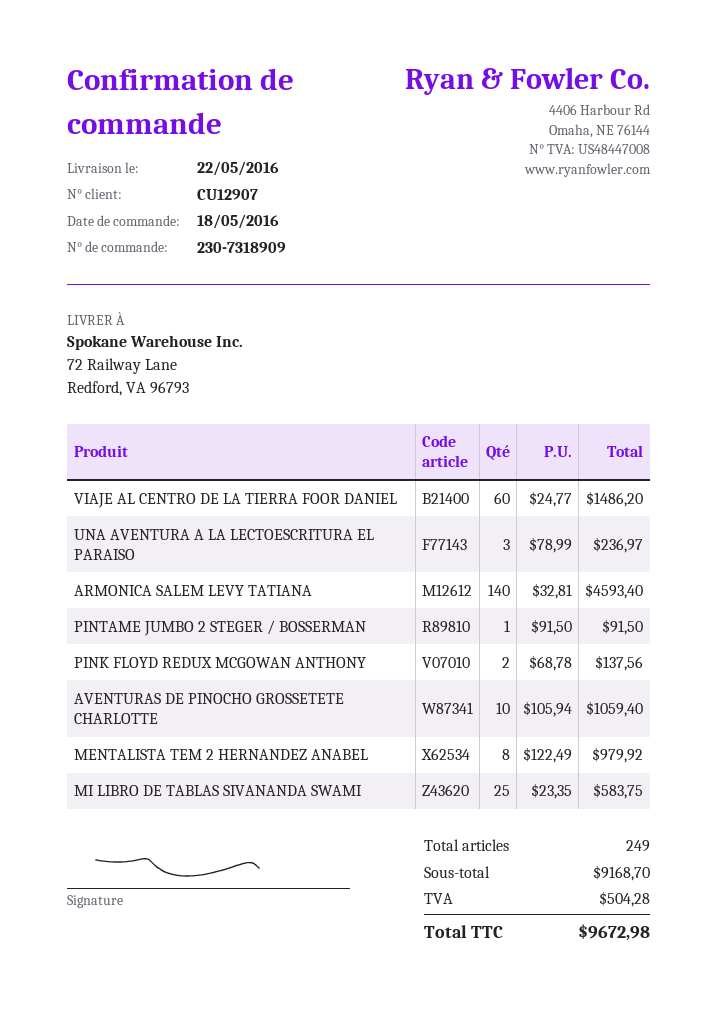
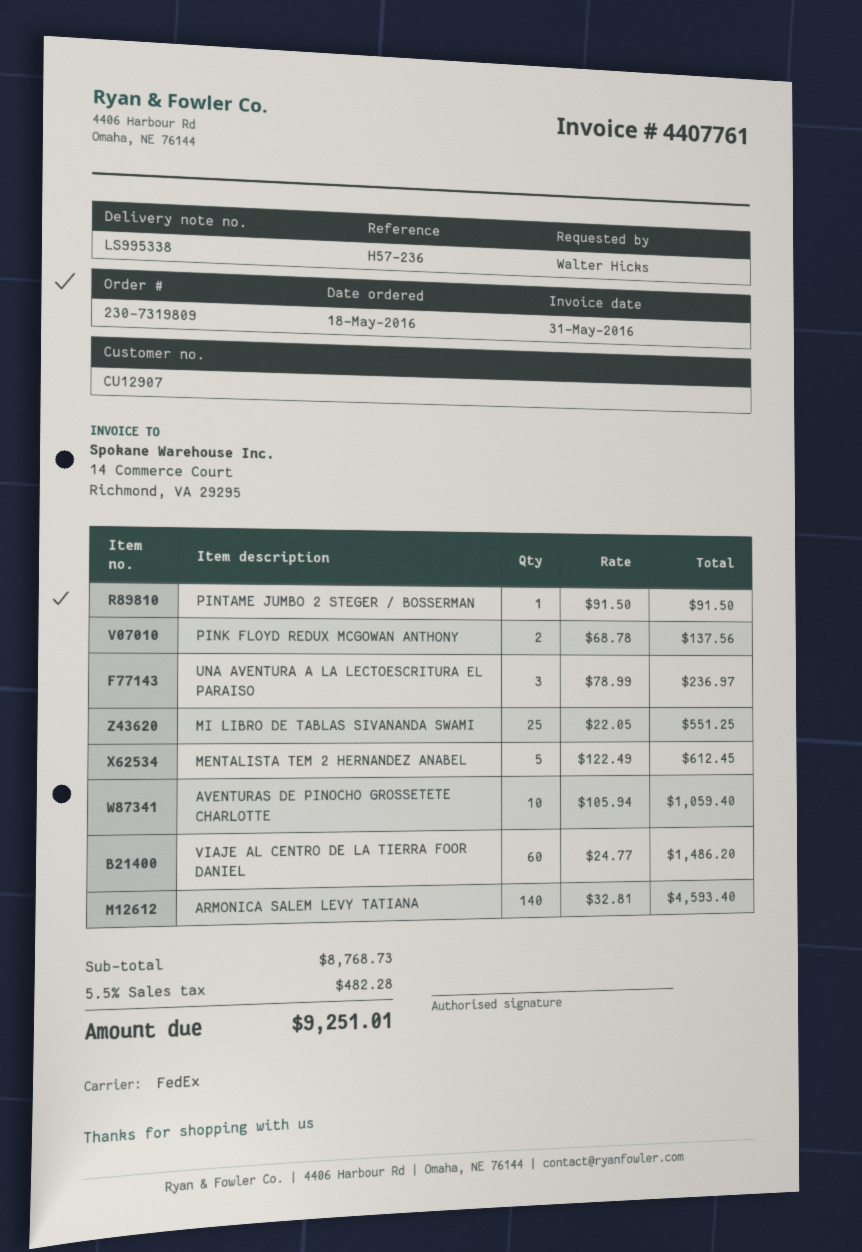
order number: 230-7318909 -> 230-7319809
MENTALISTA TEM 2 HERNANDEZ ANABEL: 8 x 122.49 = 979.92 -> 5 x 122.49 = 612.45
MI LIBRO DE TABLAS SIVANANDA SWAMI: 25 x 23.35 = 583.75 -> 25 x 22.05 = 551.25
subtotal: 9168.70 -> 8768.73
tax: 504.28 -> 482.28
total: 9672.98 -> 9251.01

